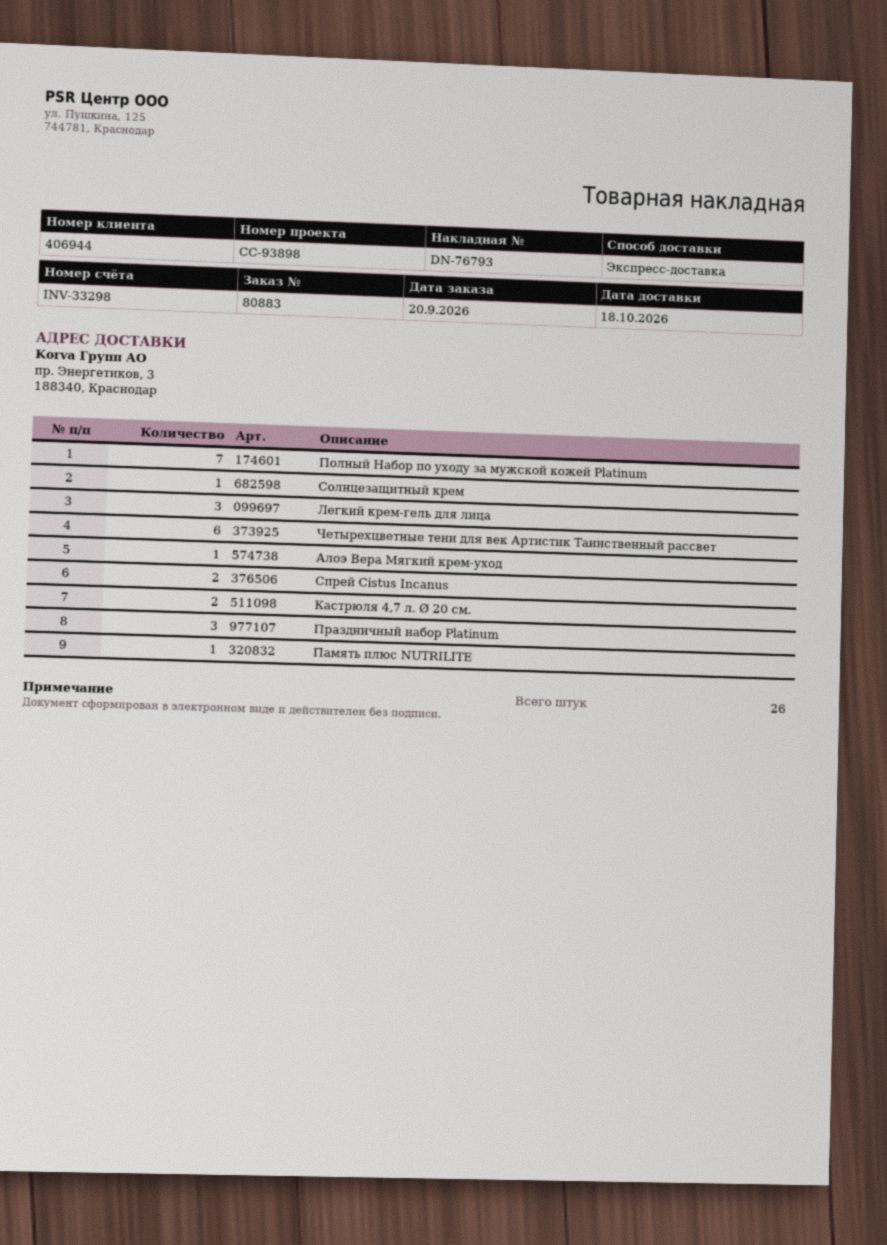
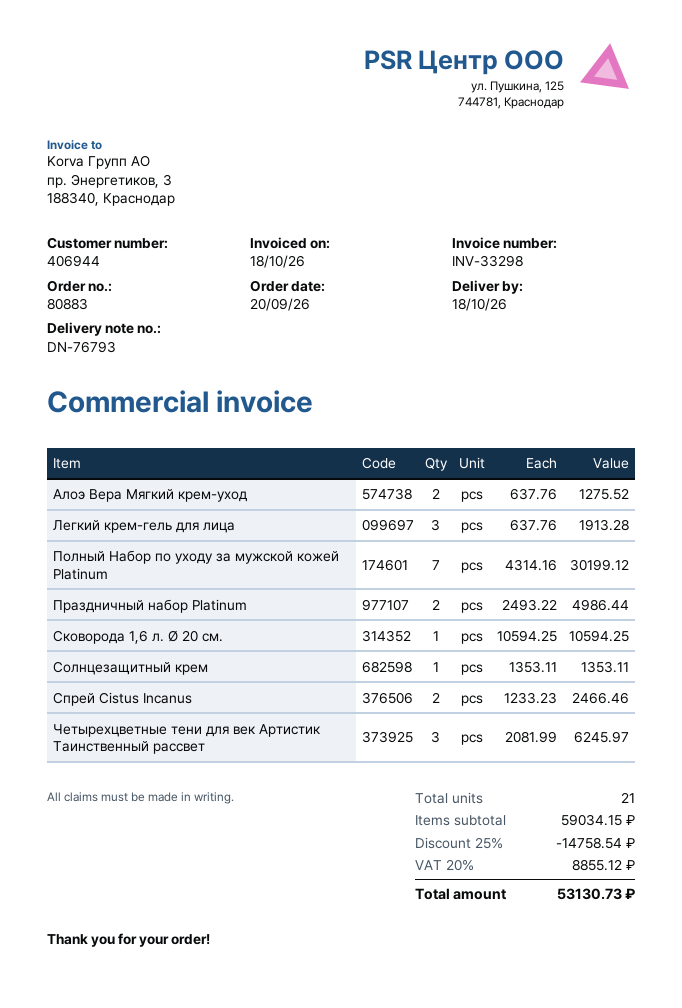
Четырехцветные тени для век Артистик Таинственный рассвет: 6 -> 3
Алоэ Вера Мягкий крем-уход: 1 -> 2
Кастрюля 4,7 л. Ø 20 см.: 2 -> none
Праздничный набор Platinum: 3 -> 2
Память плюс NUTRILITE: 1 -> none
Сковорода 1,6 л. Ø 20 см.: none -> 1
total quantity: 26 -> 21

